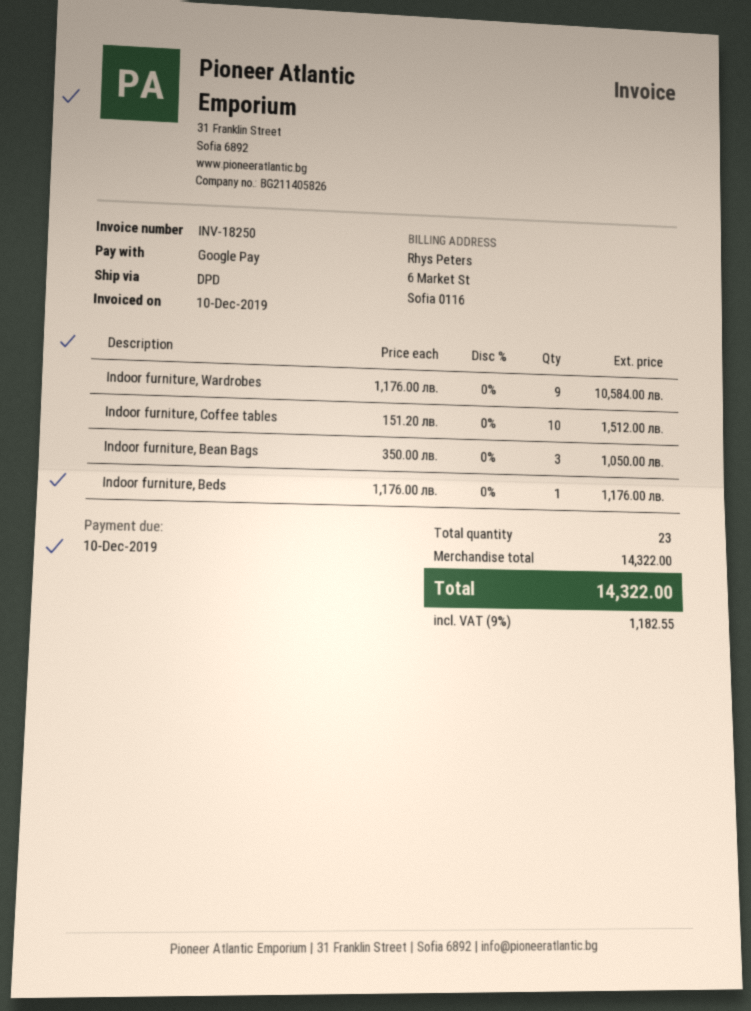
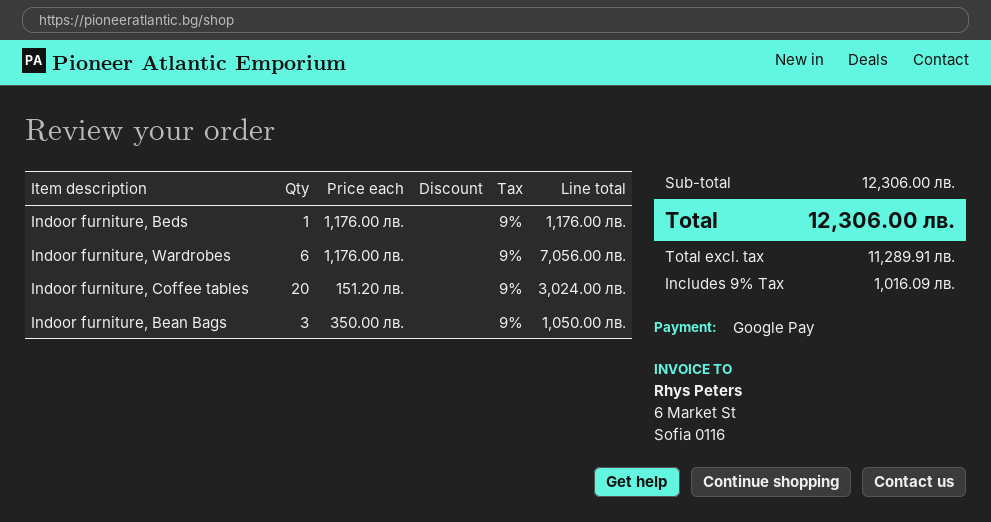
Indoor furniture, Wardrobes: 9 x 1176.00 = 10584.00 -> 6 x 1176.00 = 7056.00
Indoor furniture, Coffee tables: 10 x 151.20 = 1512.00 -> 20 x 151.20 = 3024.00
subtotal: 14322.00 -> 12306.00
tax: 9% = 1182.55 -> 9% = 1016.09
total: 14322.00 -> 12306.00

